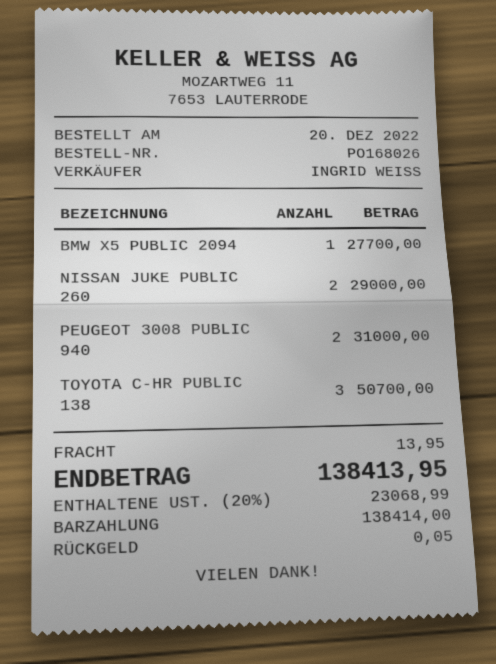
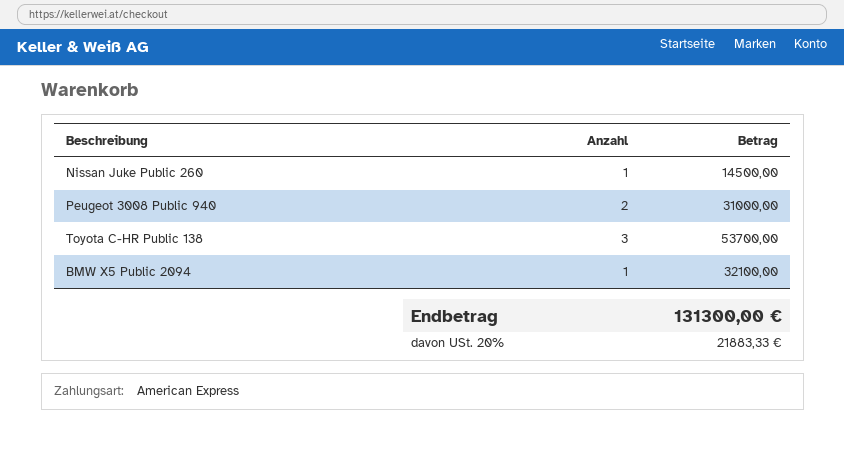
payment method: cash -> American Express
BMW X5 PUBLIC 2094: 1 for 27700.00 -> 1 for 32100.00
NISSAN JUKE PUBLIC 260: 2 for 29000.00 -> 1 for 14500.00
TOYOTA C-HR PUBLIC 138: 3 for 50700.00 -> 3 for 53700.00
shipping: 13.95 -> none
tax: 20% = 23068.99 -> 20% = 21883.33
total: 138413.95 -> 131300.00

